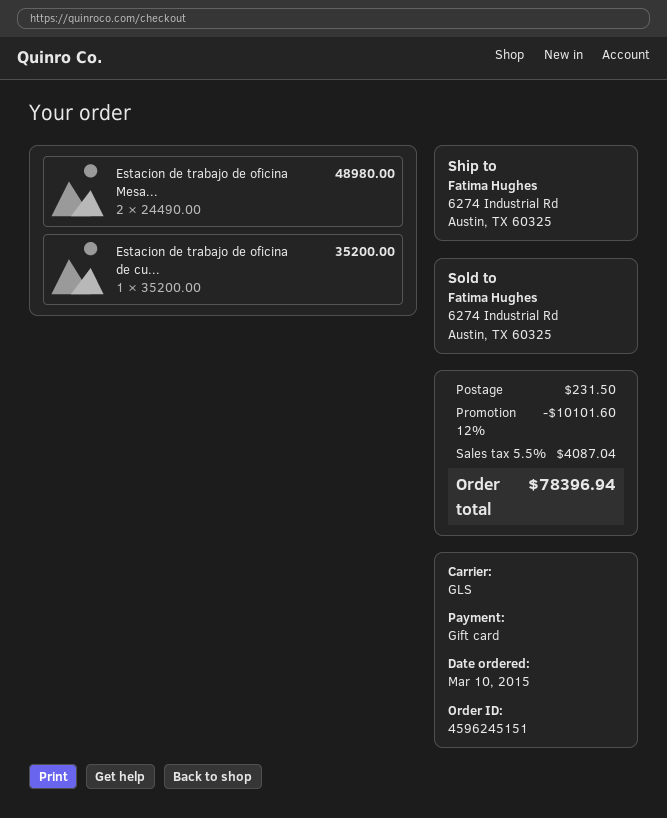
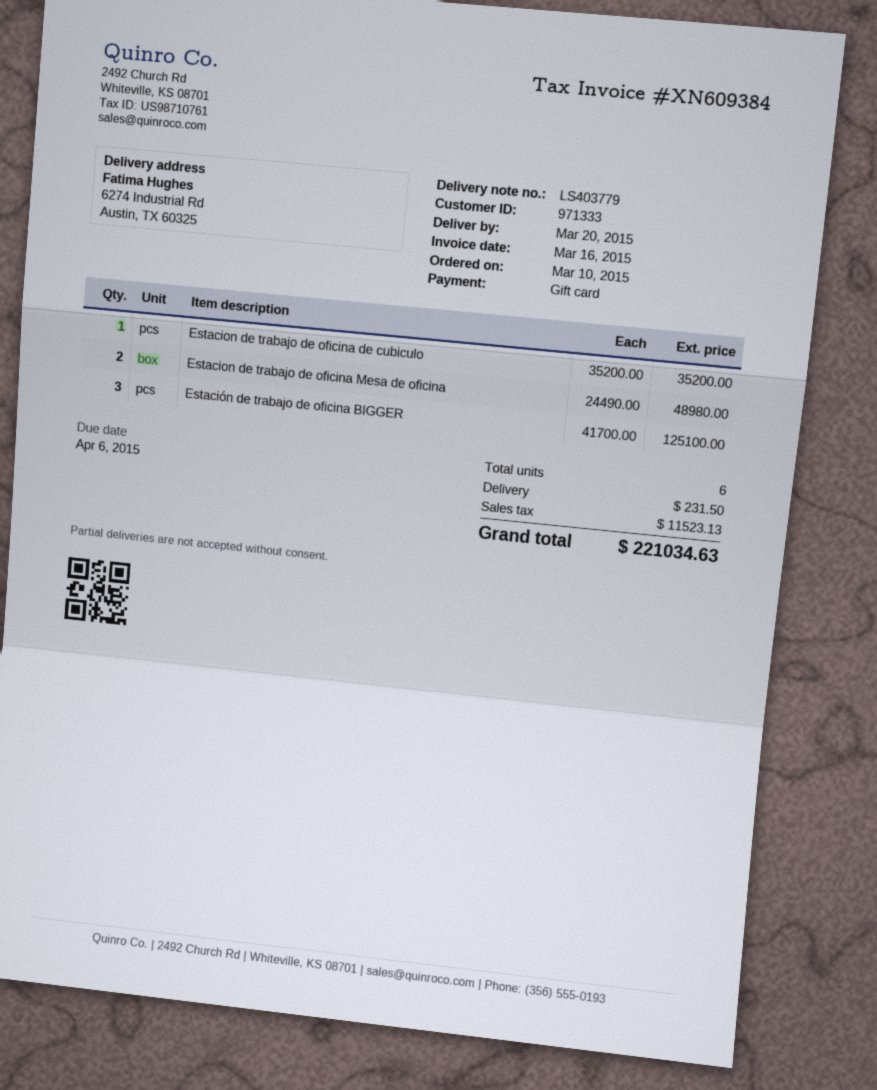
Estación de trabajo de oficina BIGGER: none -> 3 x 41700.00 = 125100.00
discount: 12% = 10101.60 -> none
tax: 4087.04 -> 11523.13
total: 78396.94 -> 221034.63

